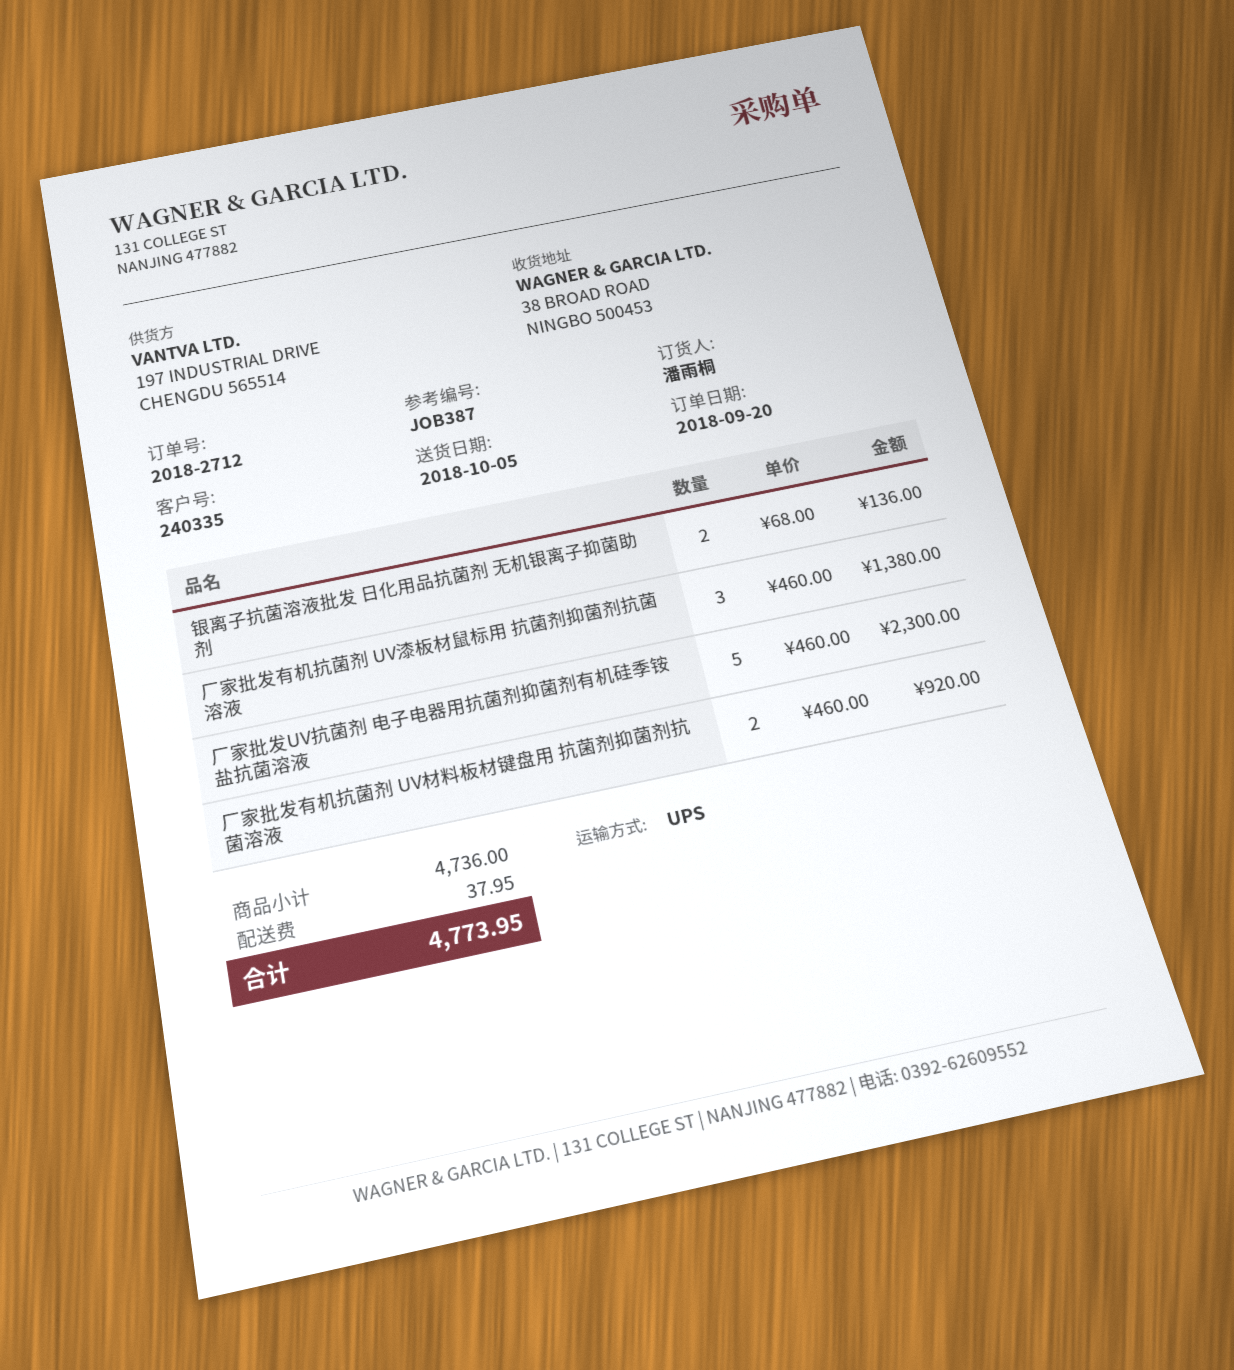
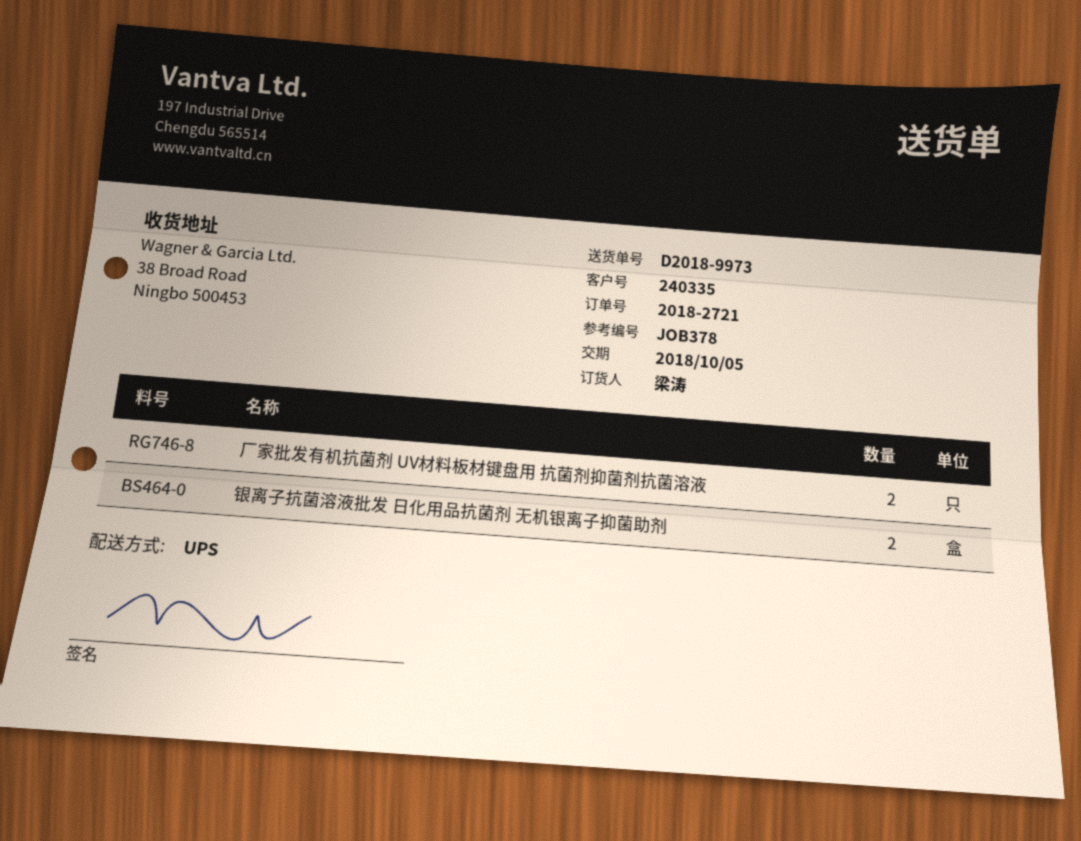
order number: 2018-2712 -> 2018-2721
reference: JOB387 -> JOB378
ordered by: 潘雨桐 -> 梁涛
厂家批发有机抗菌剂 UV漆板材鼠标用 抗菌剂抑菌剂抗菌溶液: 3 -> none
厂家批发UV抗菌剂 电子电器用抗菌剂抑菌剂有机硅季铵盐抗菌溶液: 5 -> none

